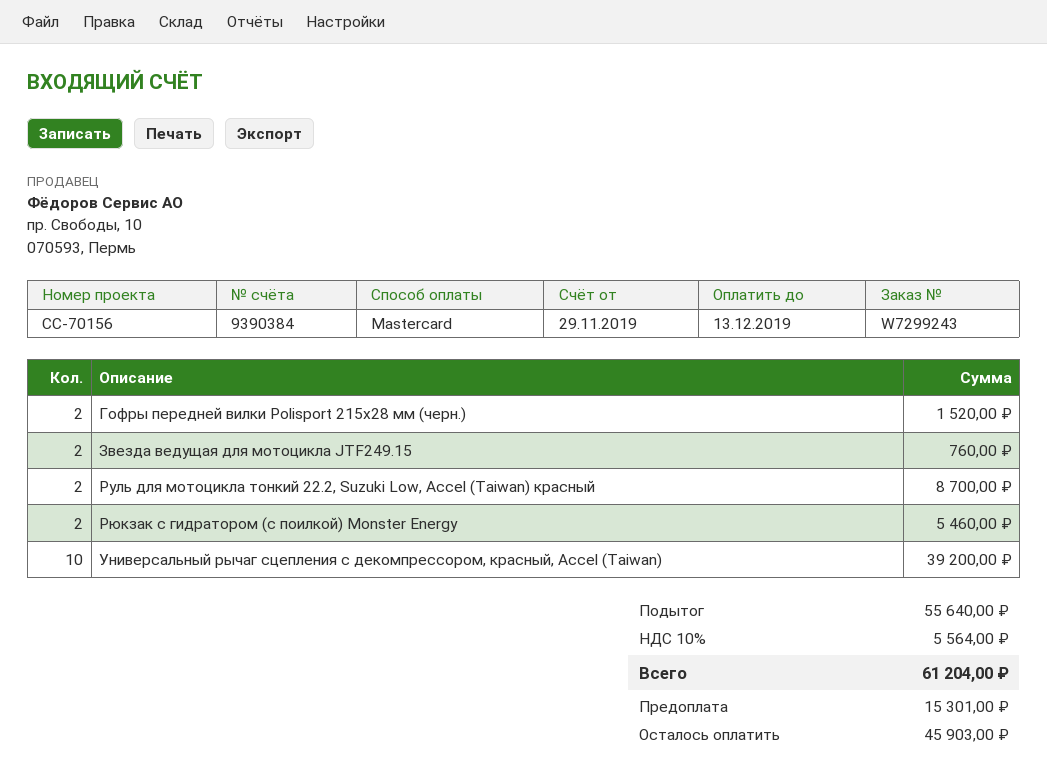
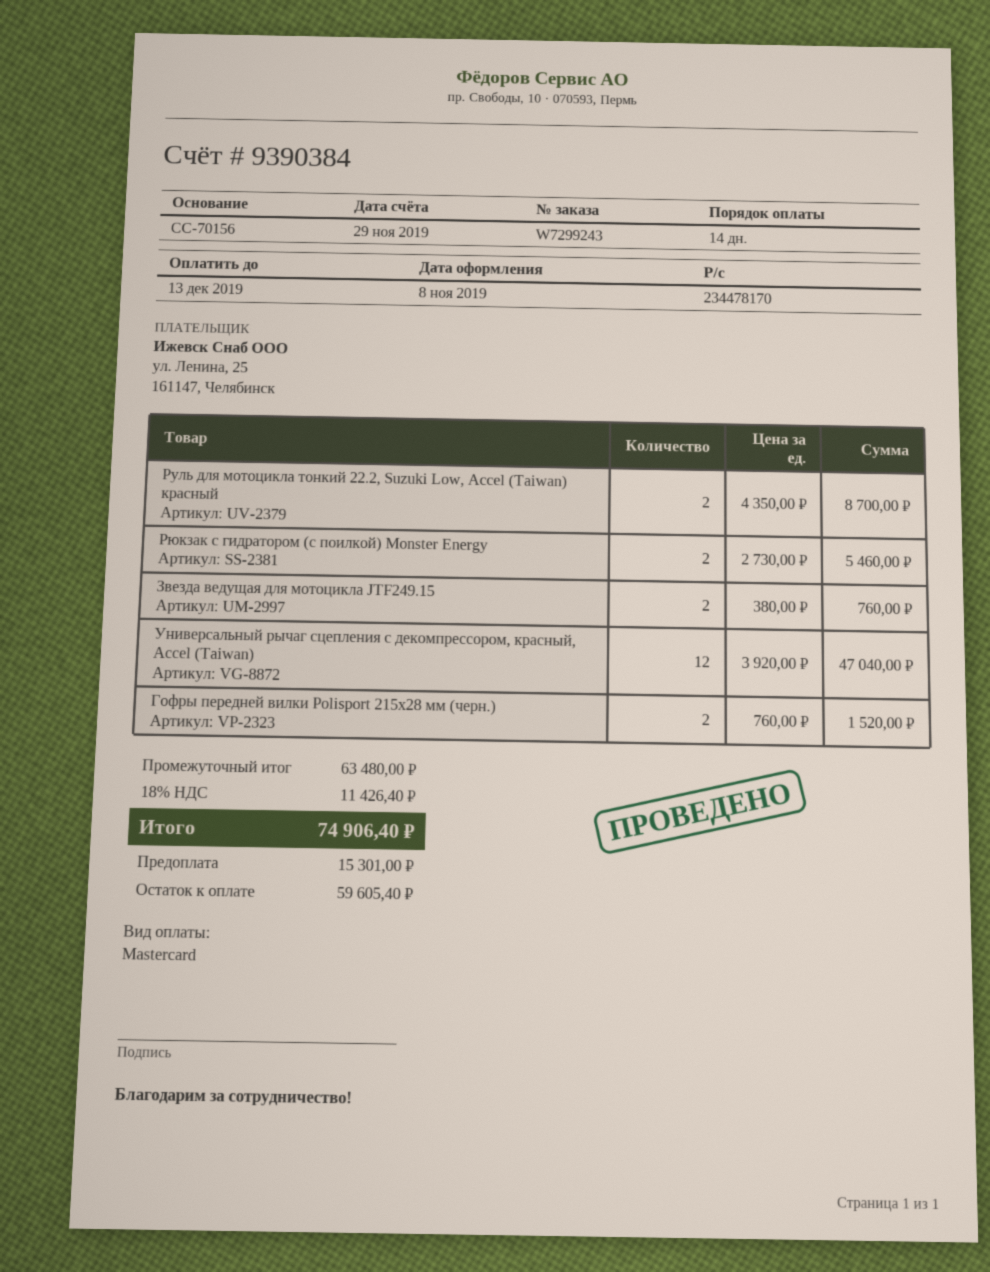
Универсальный рычаг сцепления с декомпрессором, красный, Accel (Taiwan): 10 for 39200.00 -> 12 for 47040.00
subtotal: 55640.00 -> 63480.00
tax: 10% = 5564.00 -> 18% = 11426.40
total: 61204.00 -> 74906.40
balance: 45903.00 -> 59605.40

